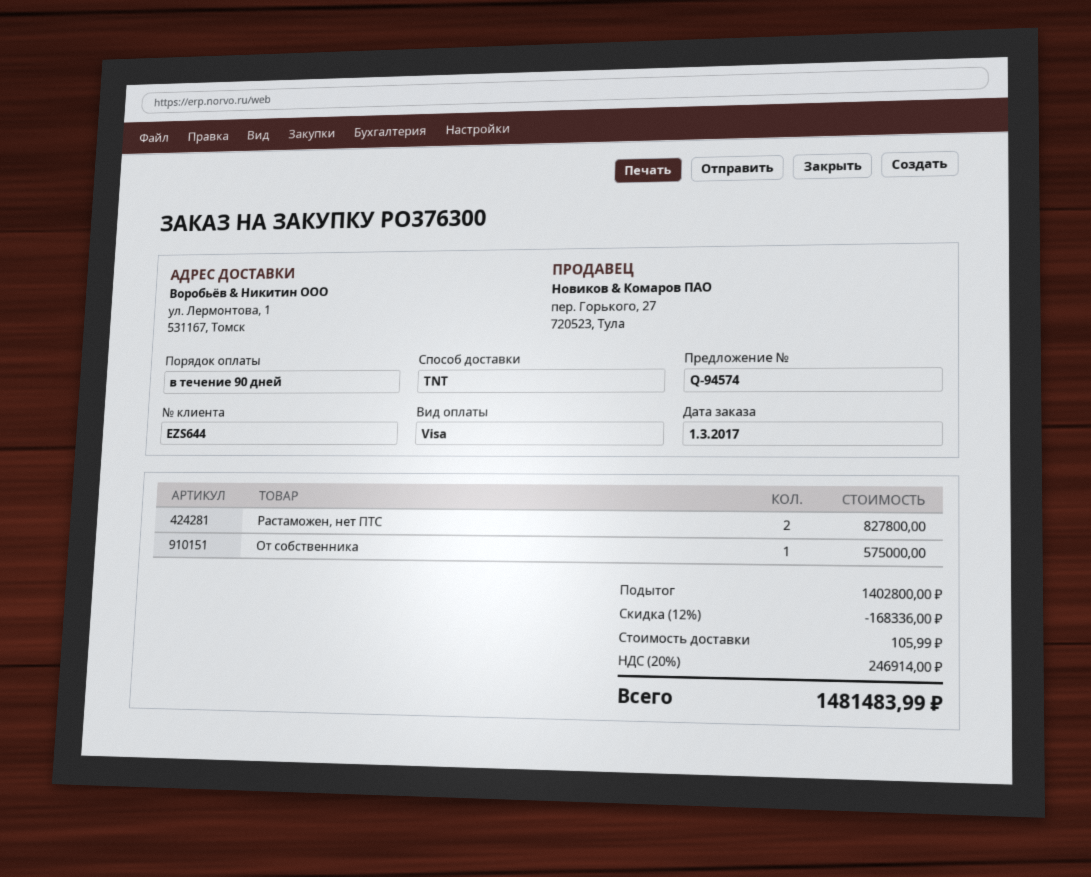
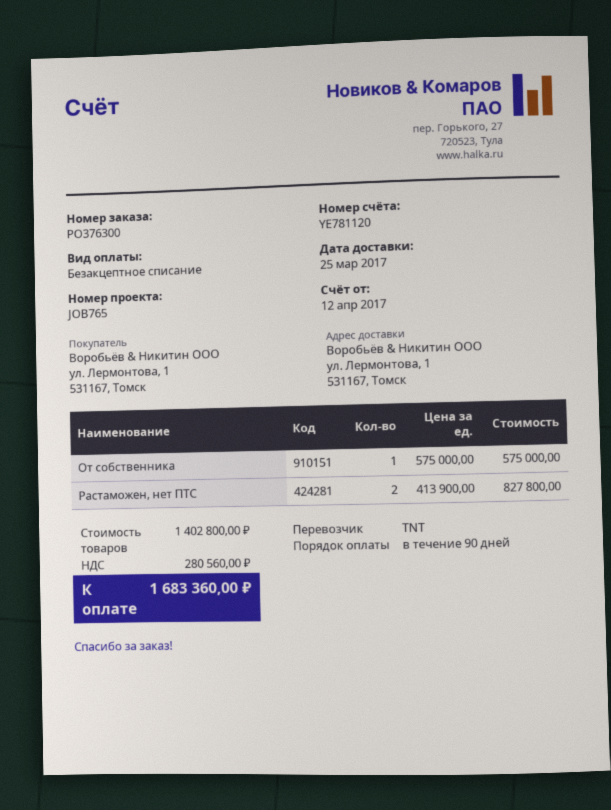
payment method: Visa -> direct debit
discount: 12% = 168336.00 -> none
shipping: 105.99 -> none
tax: 246914.00 -> 280560.00
total: 1481483.99 -> 1683360.00

